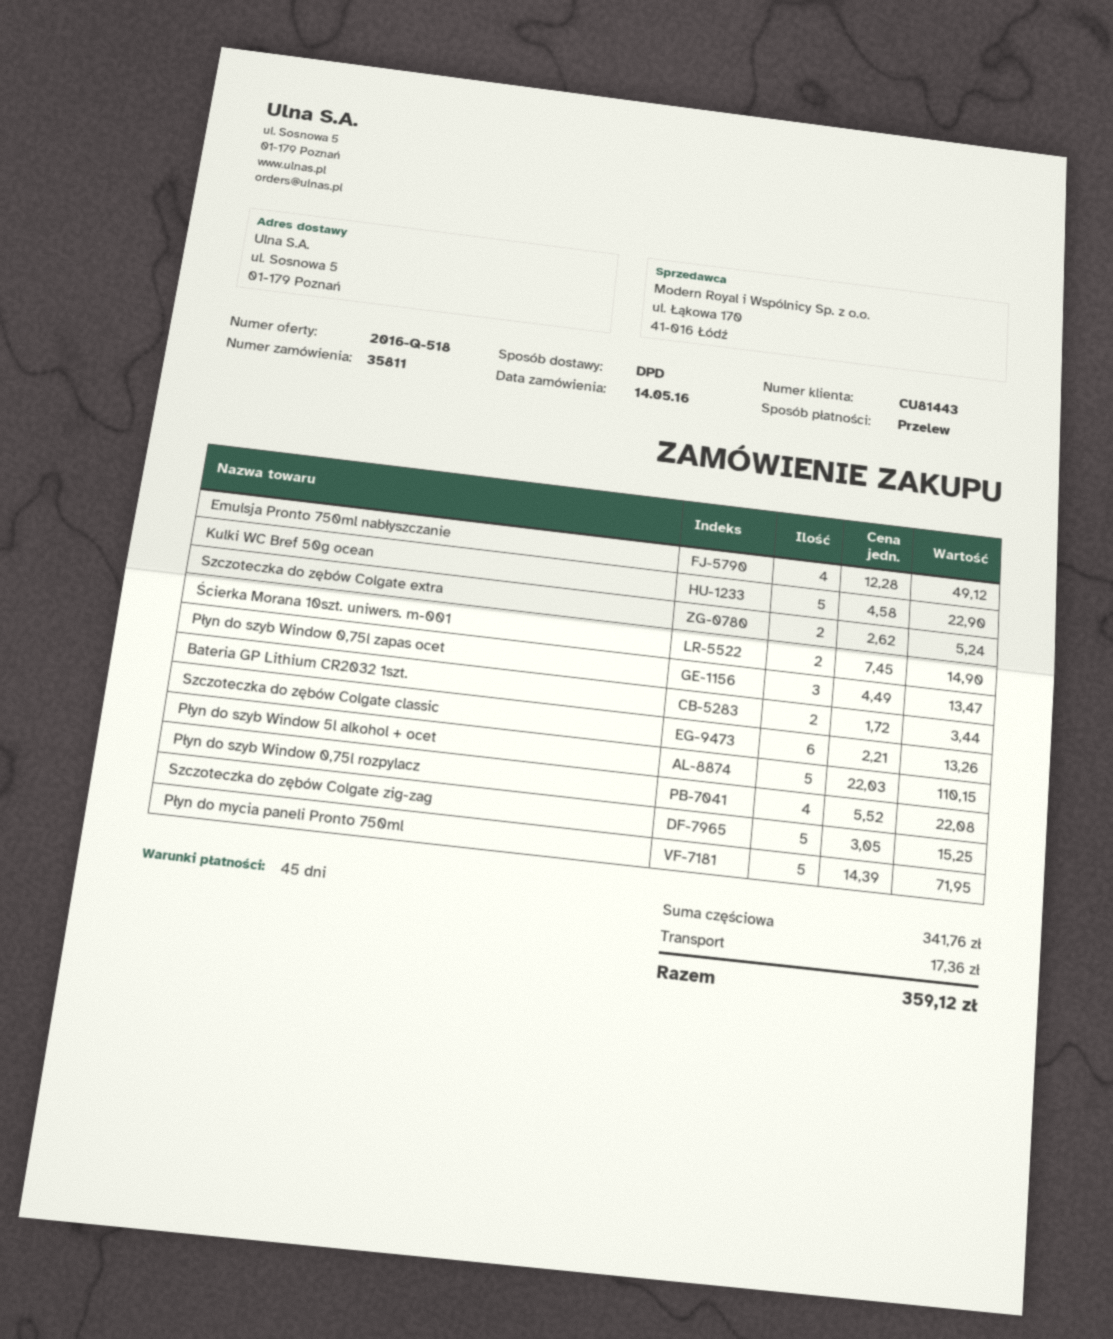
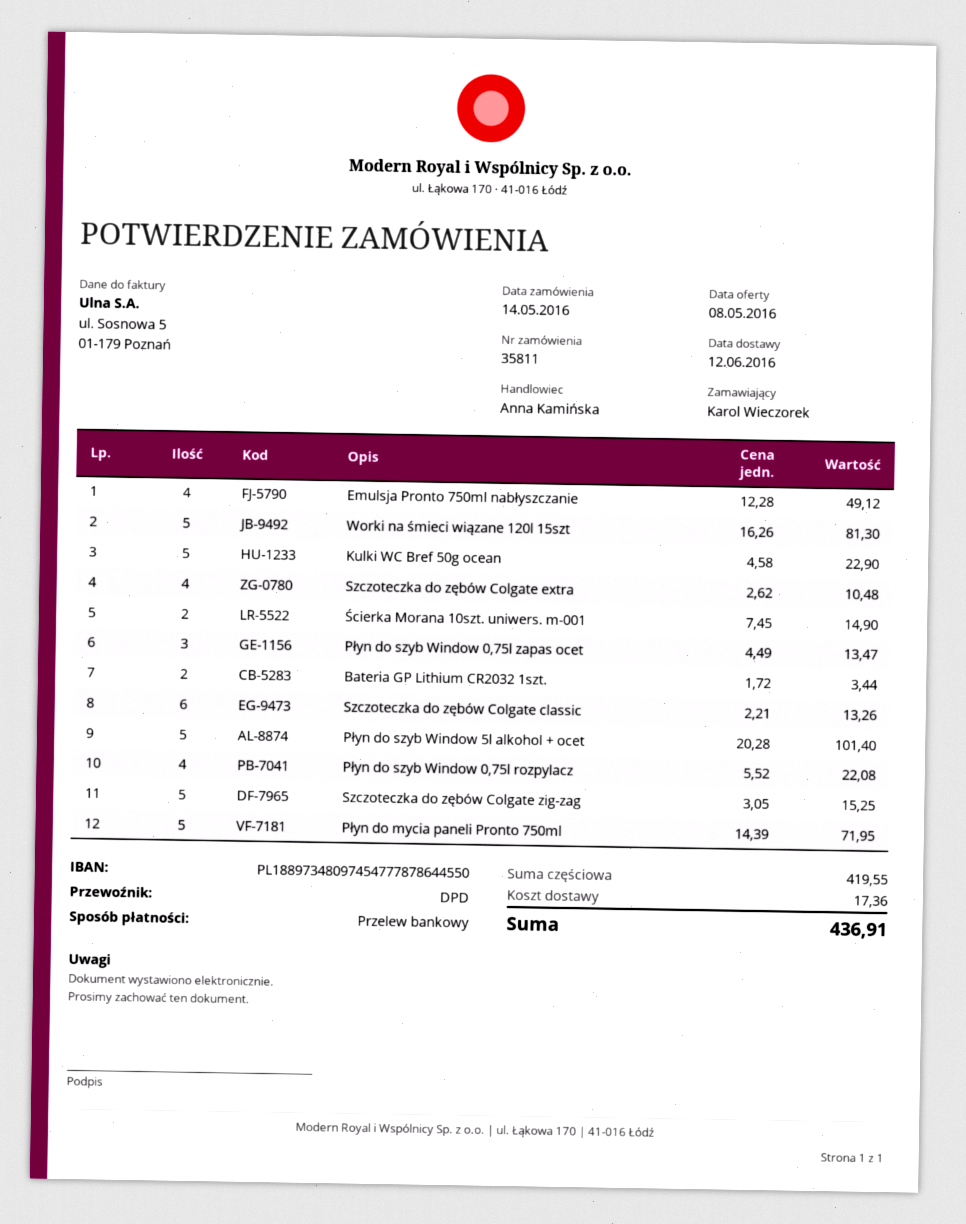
Szczoteczka do zębów Colgate extra: 2 x 2.62 = 5.24 -> 4 x 2.62 = 10.48
Płyn do szyb Window 5l alkohol + ocet: 5 x 22.03 = 110.15 -> 5 x 20.28 = 101.40
Worki na śmieci wiązane 120l 15szt: none -> 5 x 16.26 = 81.30
subtotal: 341.76 -> 419.55
total: 359.12 -> 436.91

